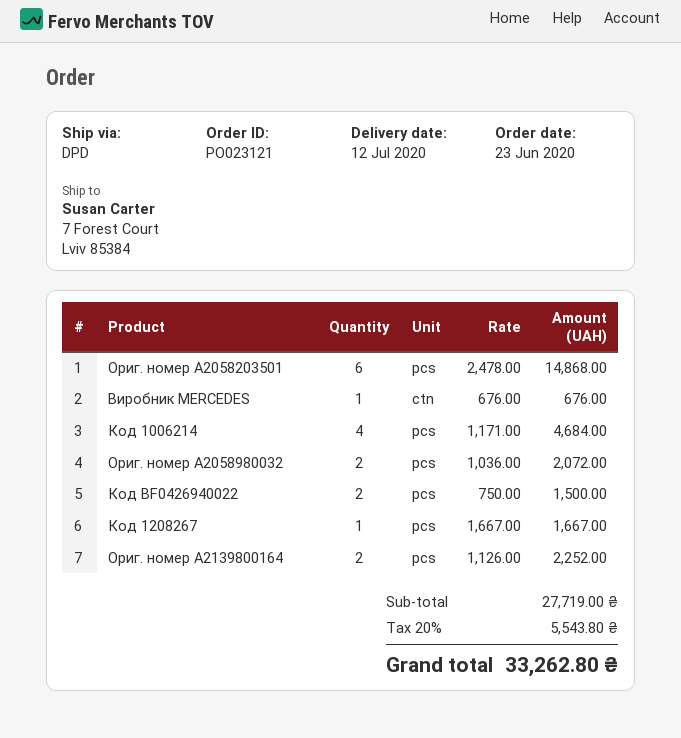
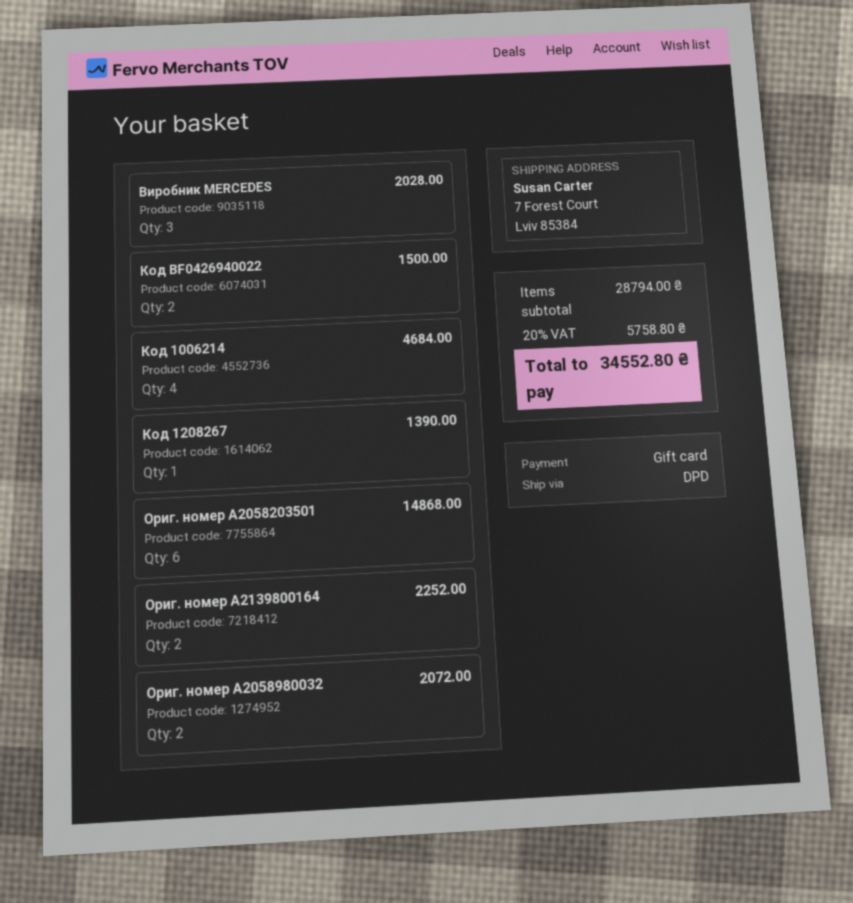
Виробник MERCEDES: 1 for 676.00 -> 3 for 2028.00
Код 1208267: 1 for 1667.00 -> 1 for 1390.00
subtotal: 27719.00 -> 28794.00
tax: 20% = 5543.80 -> 20% = 5758.80
total: 33262.80 -> 34552.80

